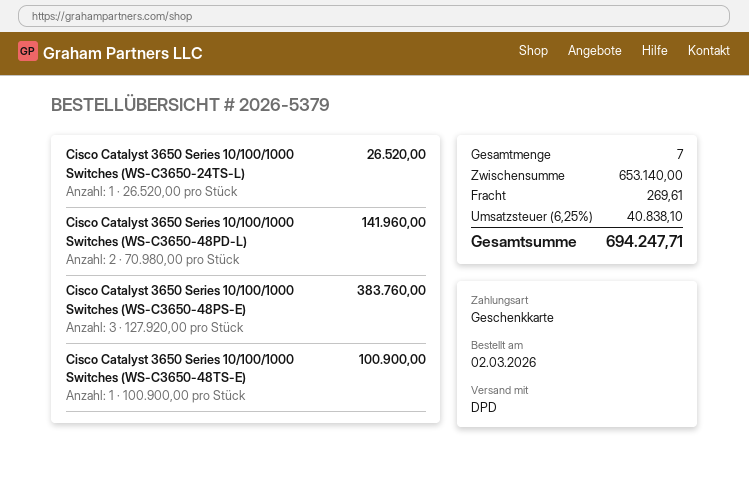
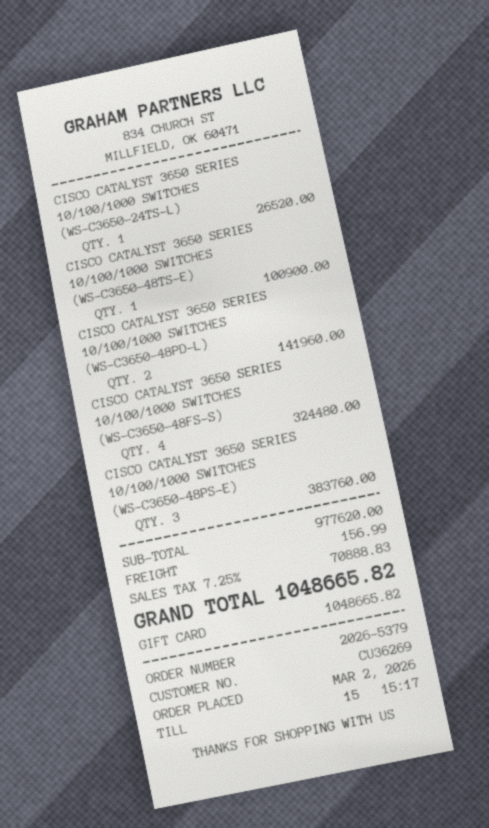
CISCO CATALYST 3650 SERIES 10/100/1000 SWITCHES (WS-C3650-48FS-S): none -> 4 for 324480.00
subtotal: 653140.00 -> 977620.00
shipping: 269.61 -> 156.99
tax: 6.25% = 40838.10 -> 7.25% = 70888.83
total: 694247.71 -> 1048665.82

